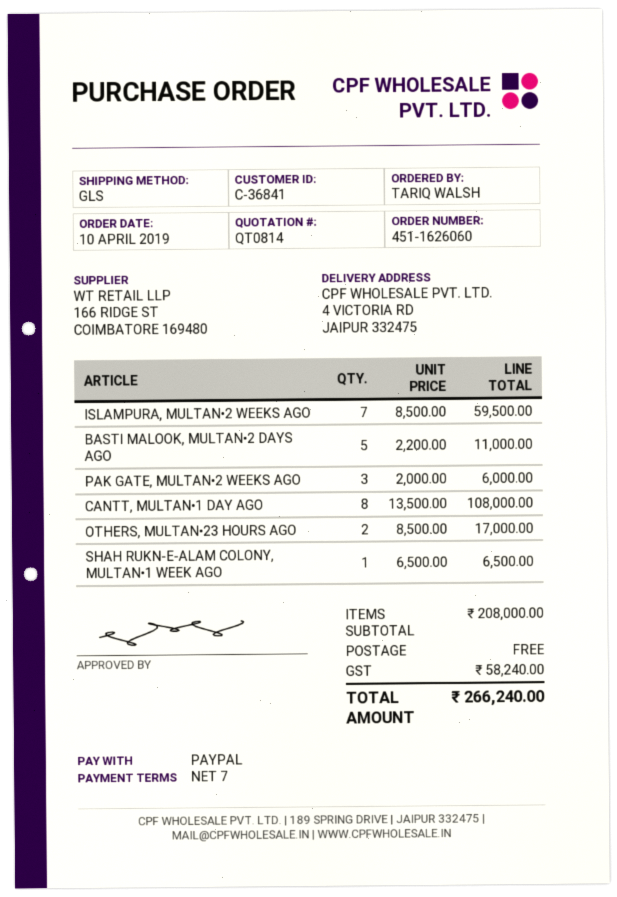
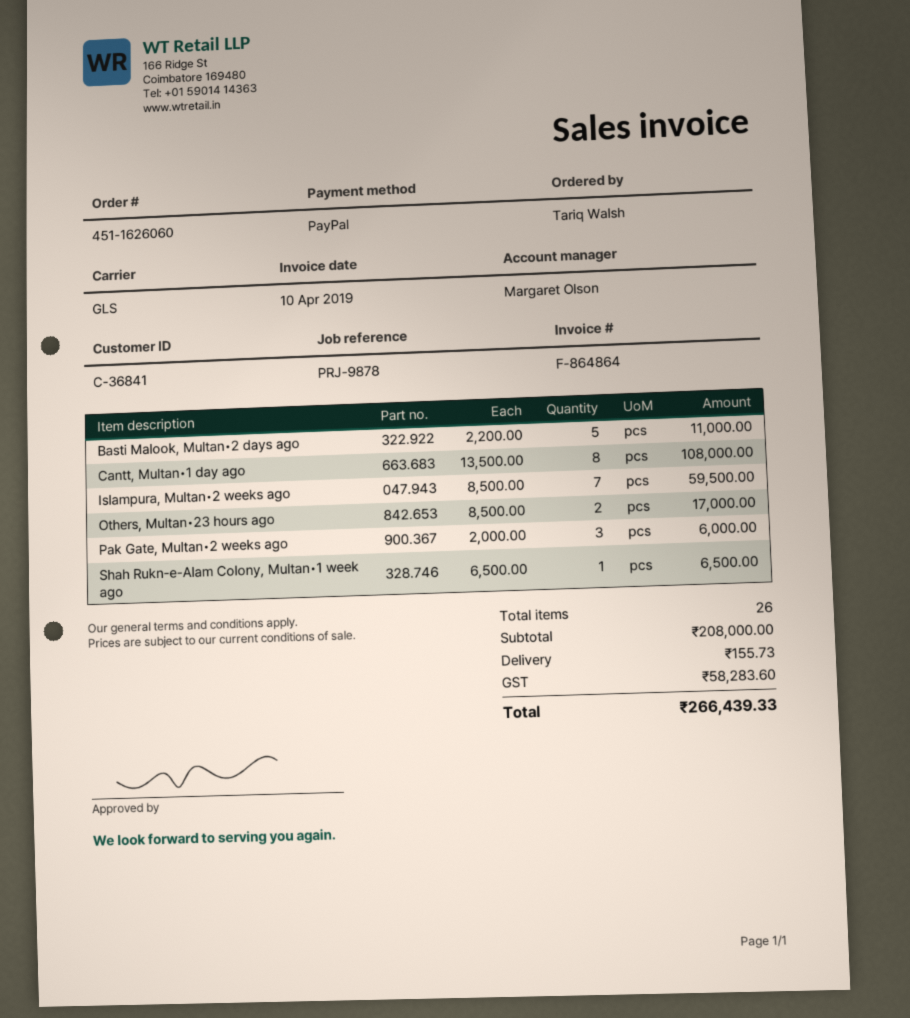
shipping: 0.00 -> 155.73
tax: 58240.00 -> 58283.60
total: 266240.00 -> 266439.33

